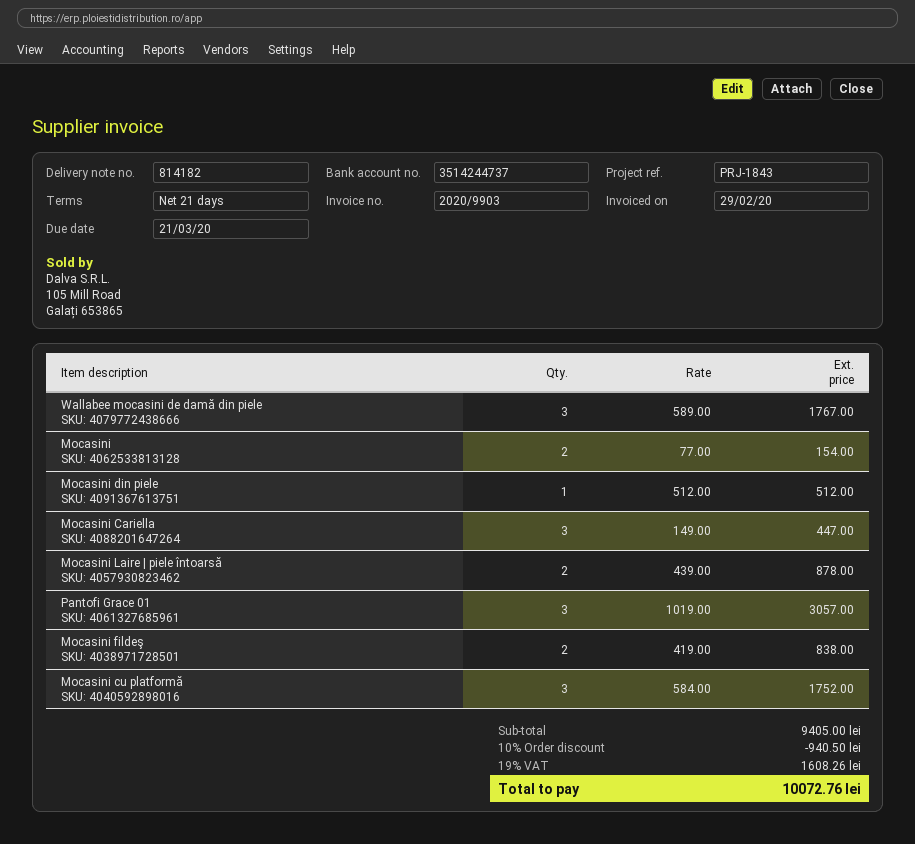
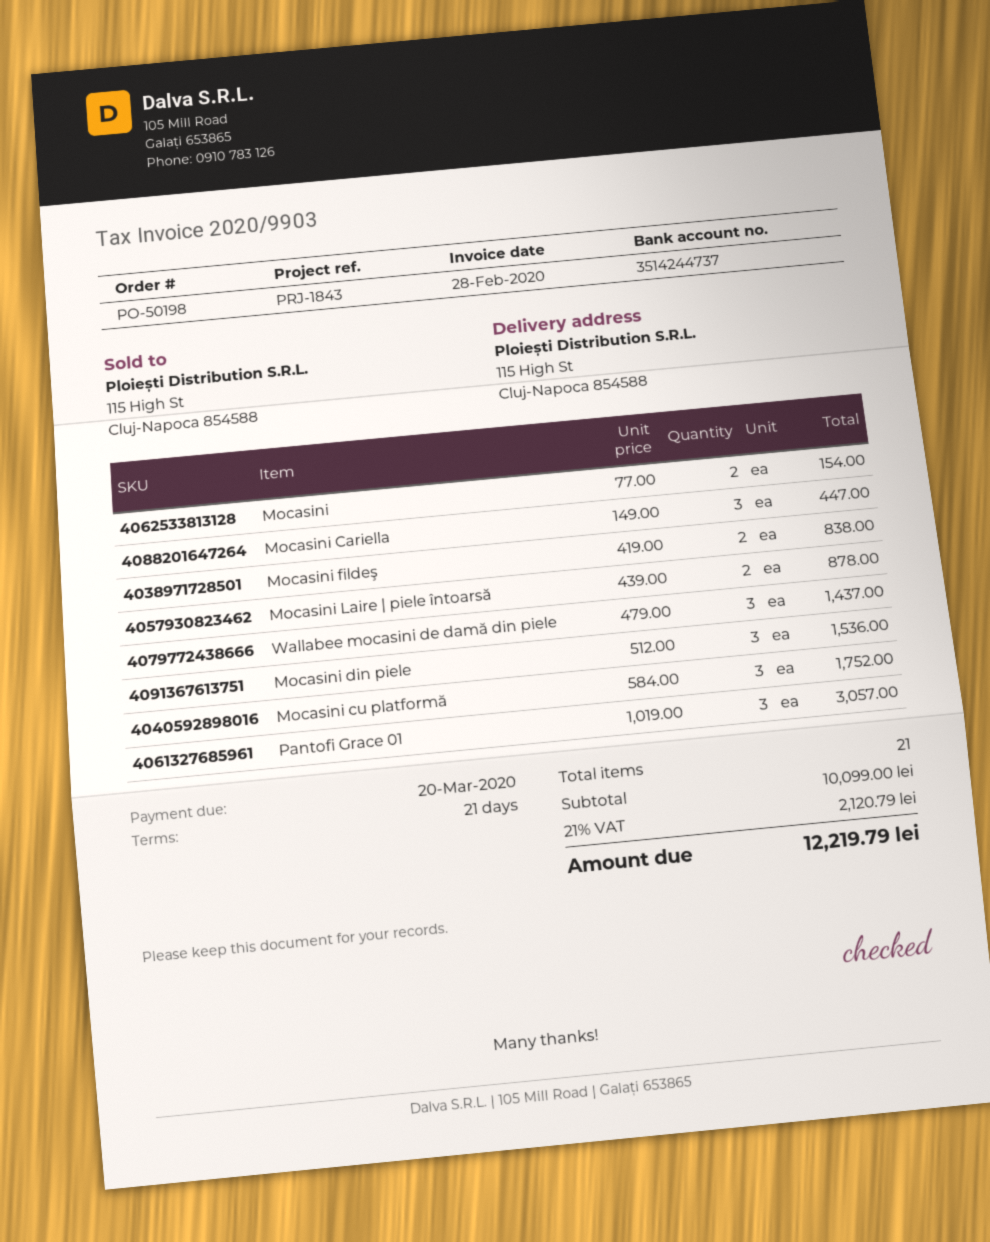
invoice date: 2020-02-29 -> 2020-02-28
due date: 2020-03-21 -> 2020-03-20
Wallabee mocasini de damă din piele: 3 x 589.00 = 1767.00 -> 3 x 479.00 = 1437.00
Mocasini din piele: 1 x 512.00 = 512.00 -> 3 x 512.00 = 1536.00
subtotal: 9405.00 -> 10099.00
discount: 10% = 940.50 -> none
tax: 19% = 1608.26 -> 21% = 2120.79
total: 10072.76 -> 12219.79

